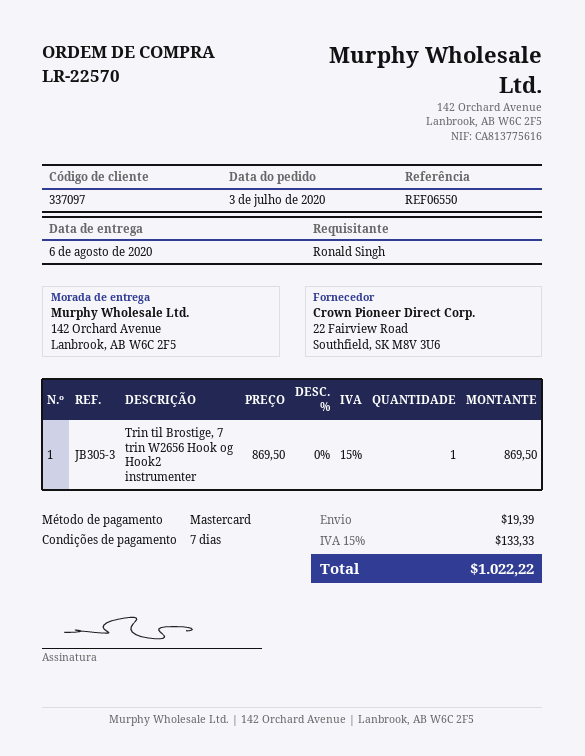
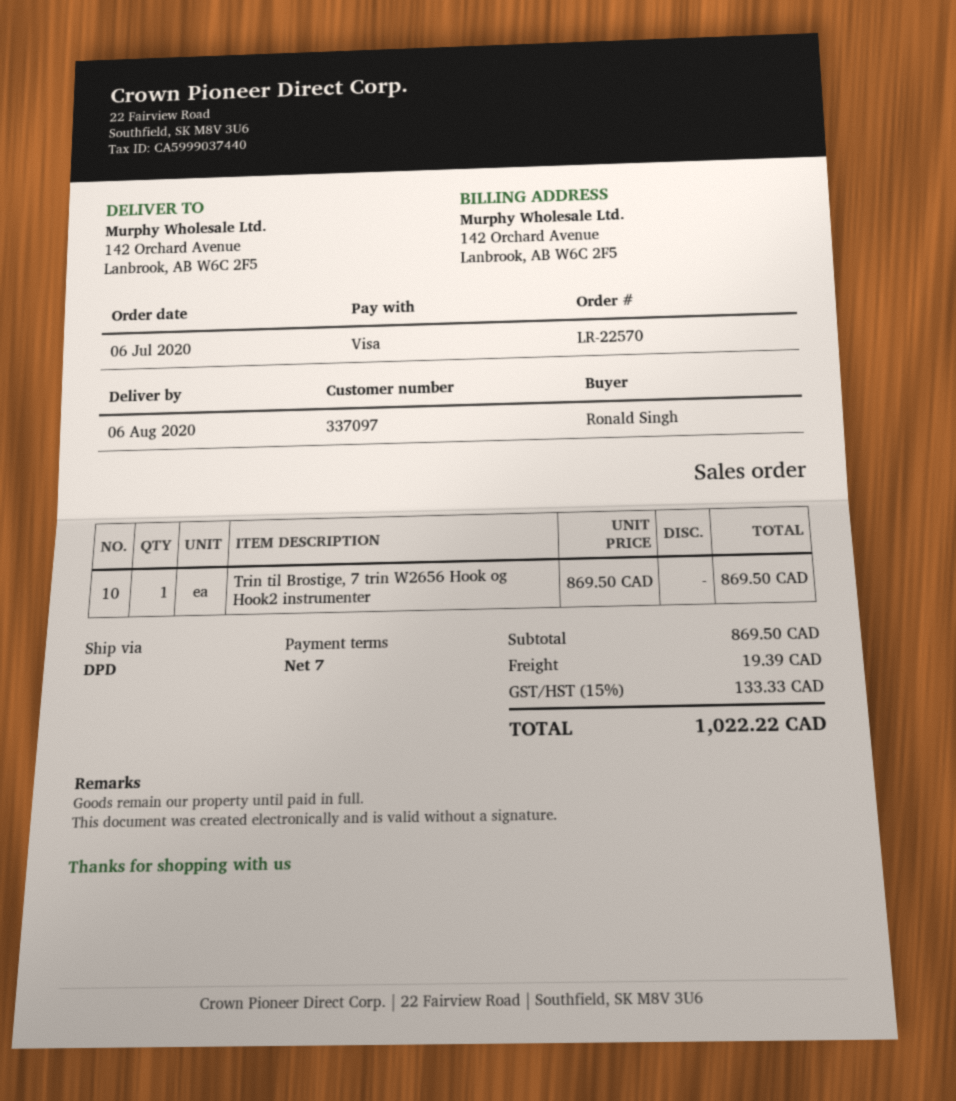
order date: 2020-07-03 -> 2020-07-06
payment method: Mastercard -> Visa

